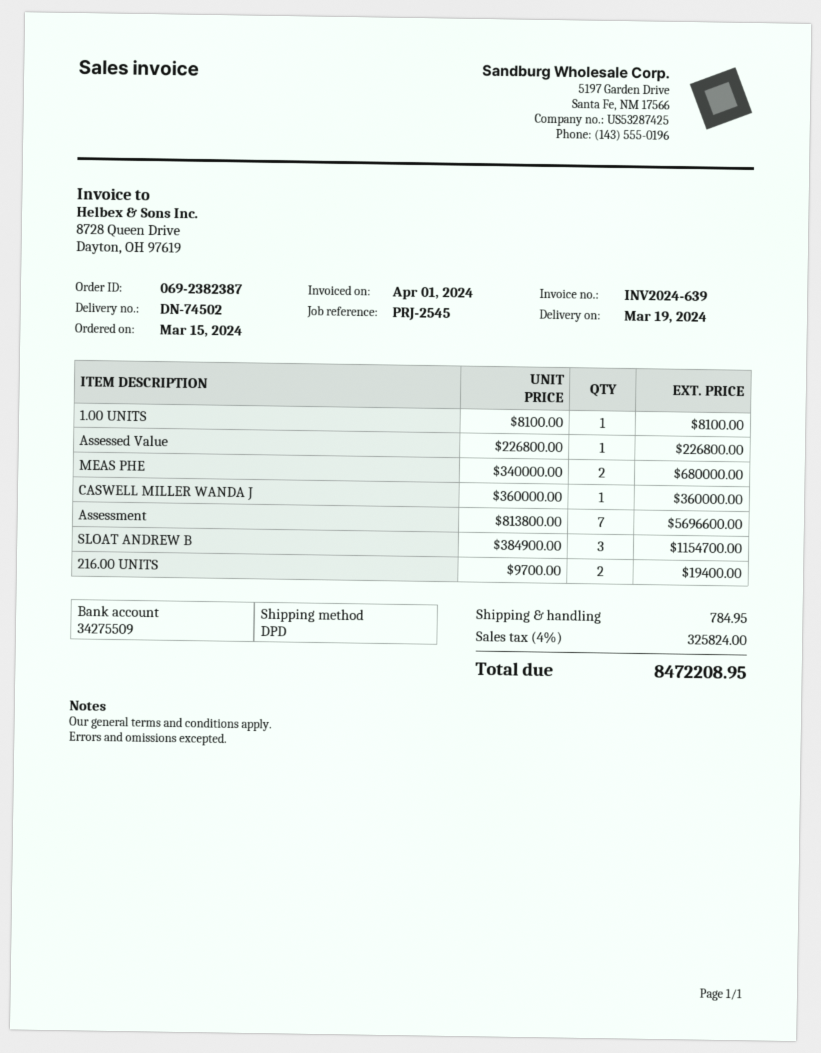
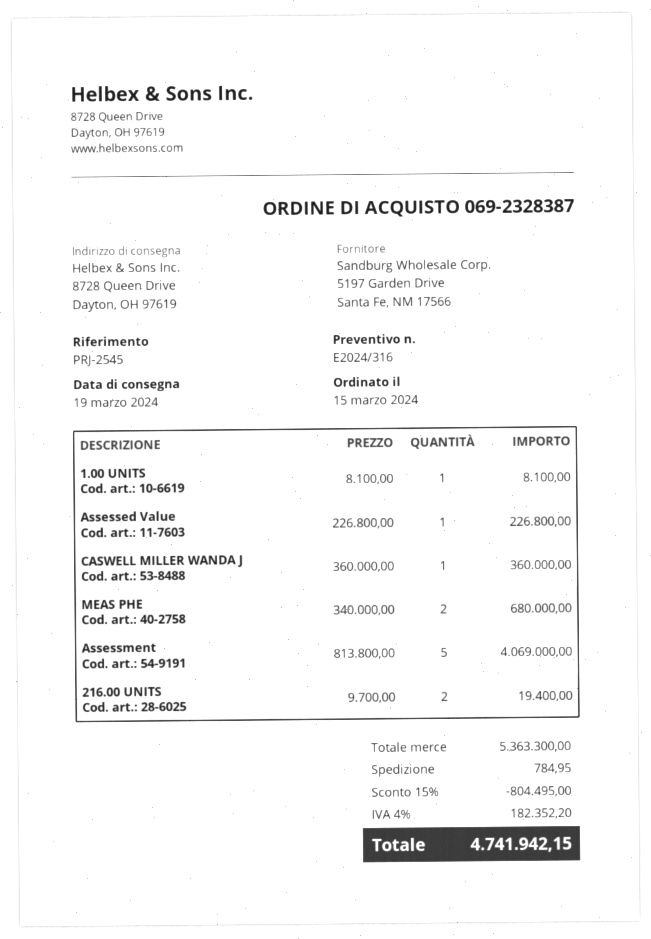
order number: 069-2382387 -> 069-2328387
Assessment: 7 x 813800.00 = 5696600.00 -> 5 x 813800.00 = 4069000.00
SLOAT ANDREW B: 3 x 384900.00 = 1154700.00 -> none
discount: none -> 15% = 804495.00
tax: 4% = 325824.00 -> 4% = 182352.20
total: 8472208.95 -> 4741942.15

